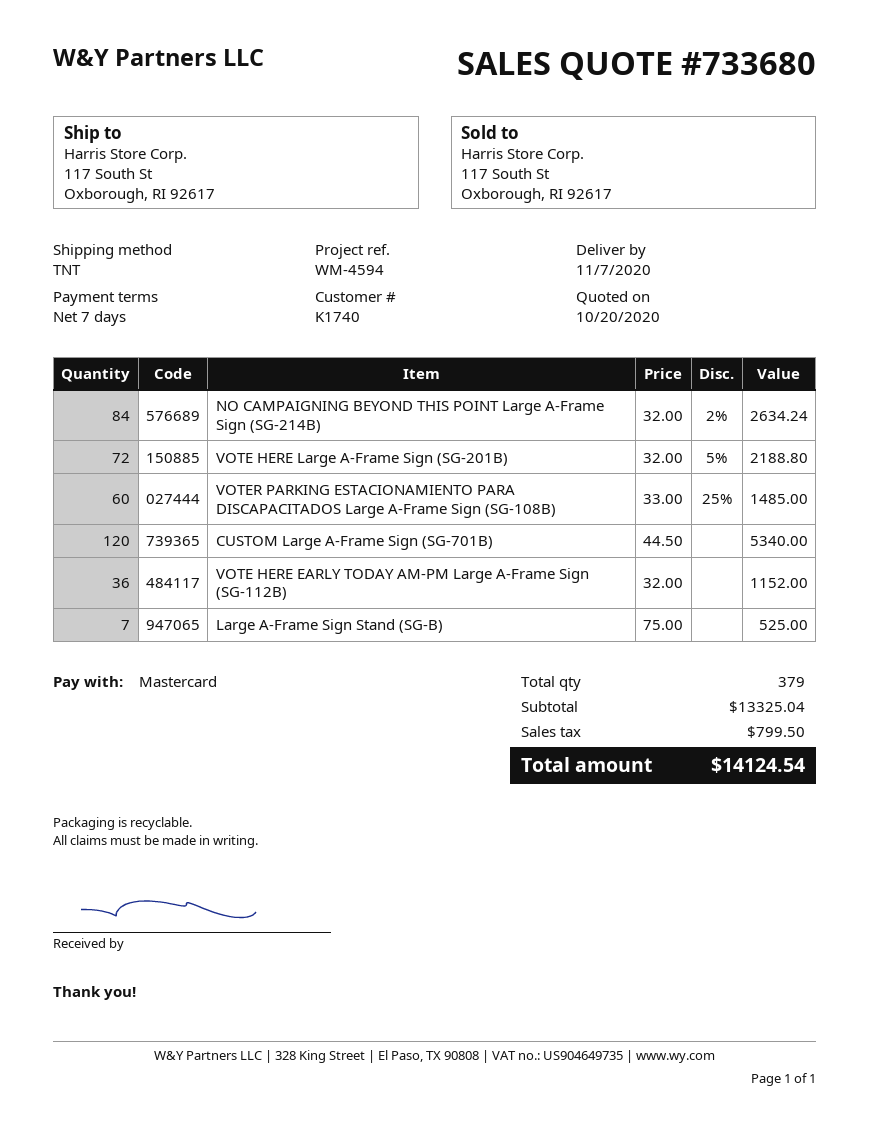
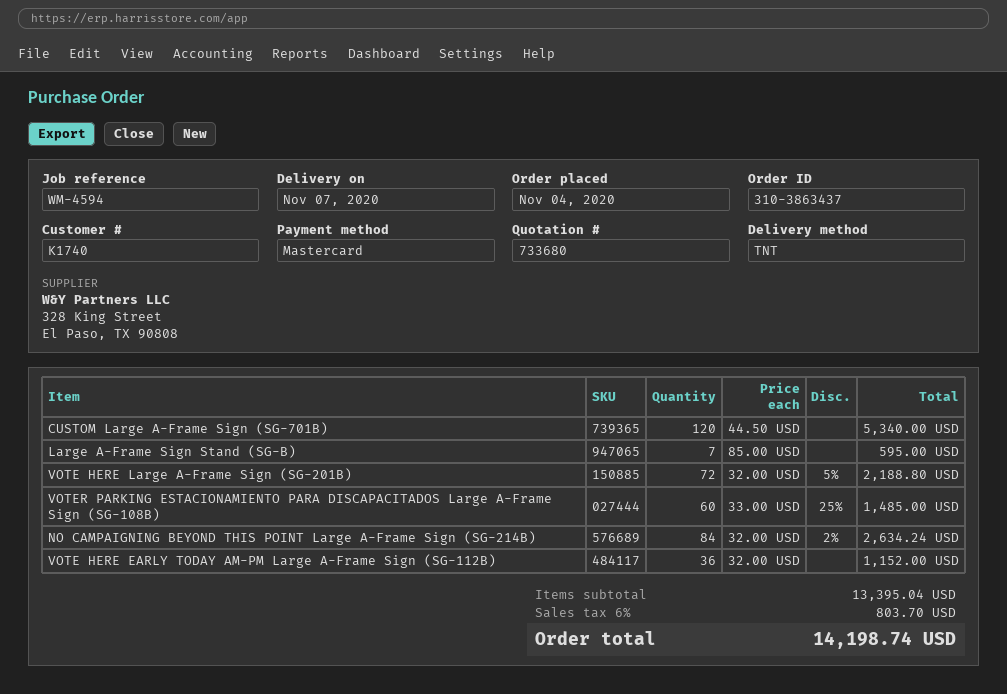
Large A-Frame Sign Stand (SG-B): 7 x 75.00 = 525.00 -> 7 x 85.00 = 595.00
subtotal: 13325.04 -> 13395.04
tax: 799.50 -> 803.70
total: 14124.54 -> 14198.74

